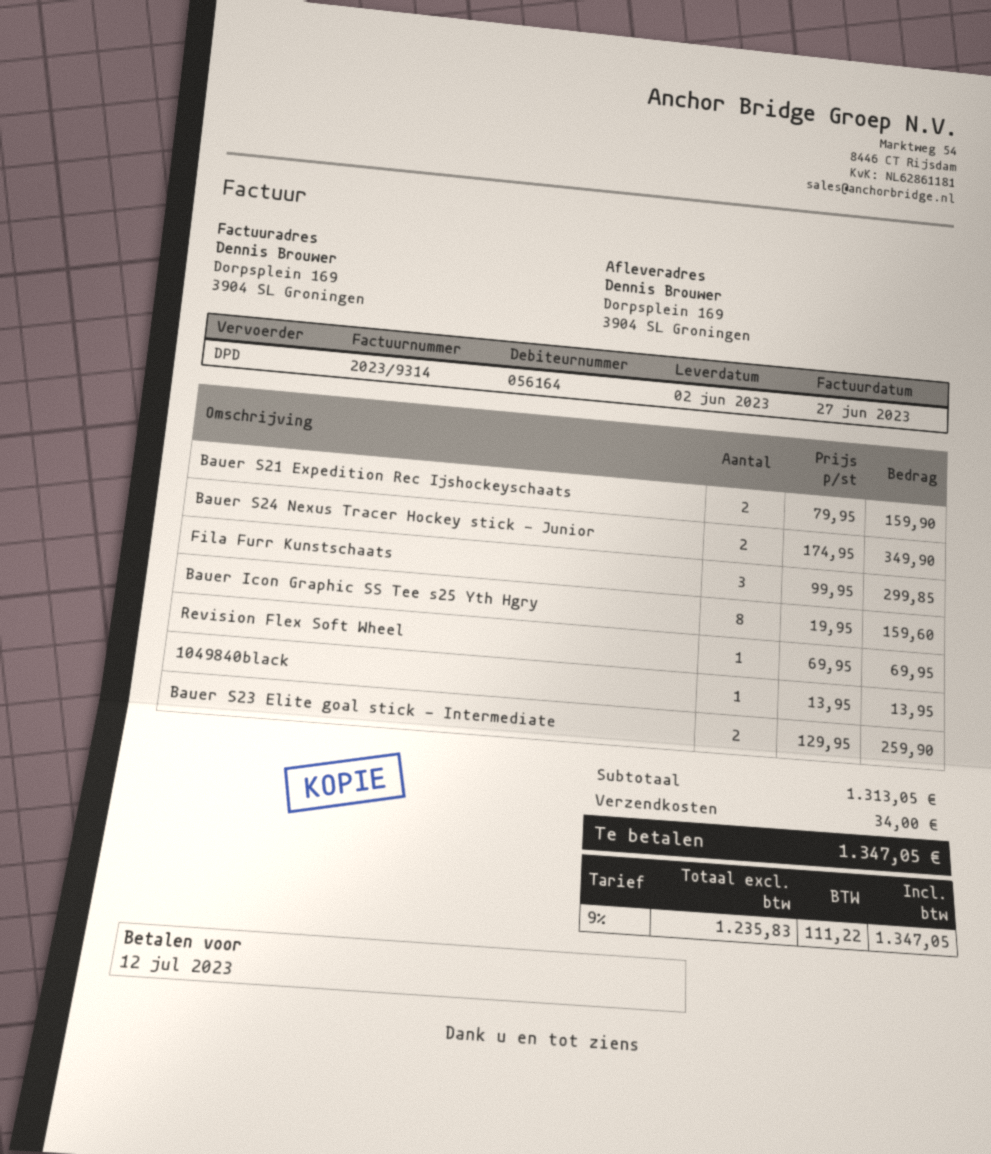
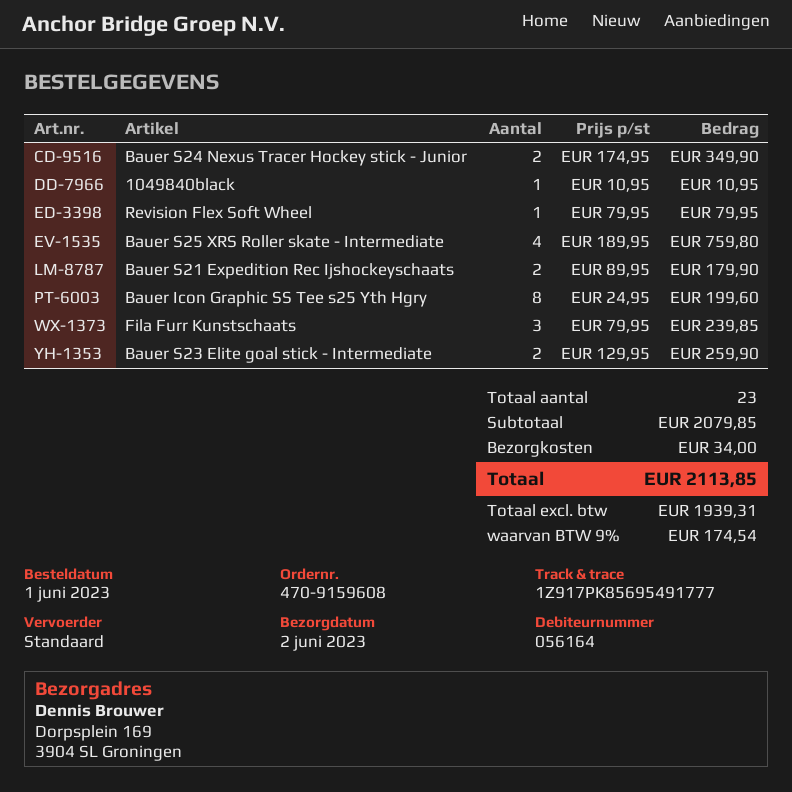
shipping method: DPD -> standard
Bauer S21 Expedition Rec Ijshockeyschaats: 2 x 79.95 = 159.90 -> 2 x 89.95 = 179.90
Fila Furr Kunstschaats: 3 x 99.95 = 299.85 -> 3 x 79.95 = 239.85
Bauer Icon Graphic SS Tee s25 Yth Hgry: 8 x 19.95 = 159.60 -> 8 x 24.95 = 199.60
Revision Flex Soft Wheel: 1 x 69.95 = 69.95 -> 1 x 79.95 = 79.95
1049840black: 1 x 13.95 = 13.95 -> 1 x 10.95 = 10.95
Bauer S25 XRS Roller skate - Intermediate: none -> 4 x 189.95 = 759.80
subtotal: 1313.05 -> 2079.85
net: 1235.83 -> 1939.31
tax: 9% = 111.22 -> 9% = 174.54
total: 1347.05 -> 2113.85

